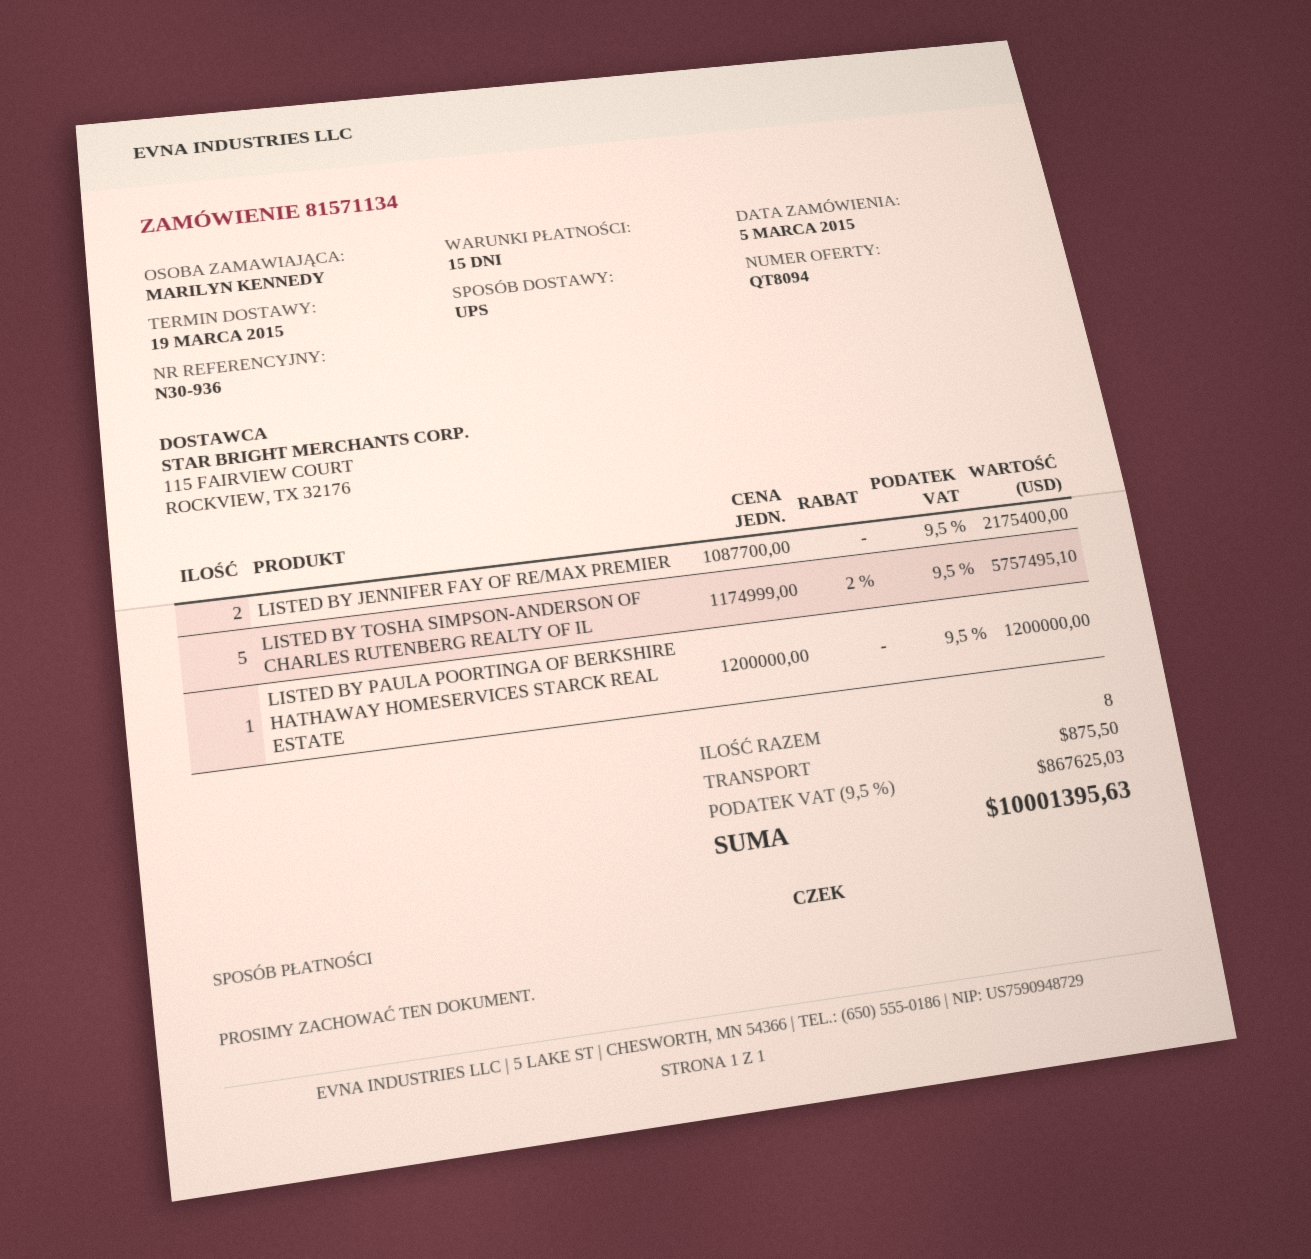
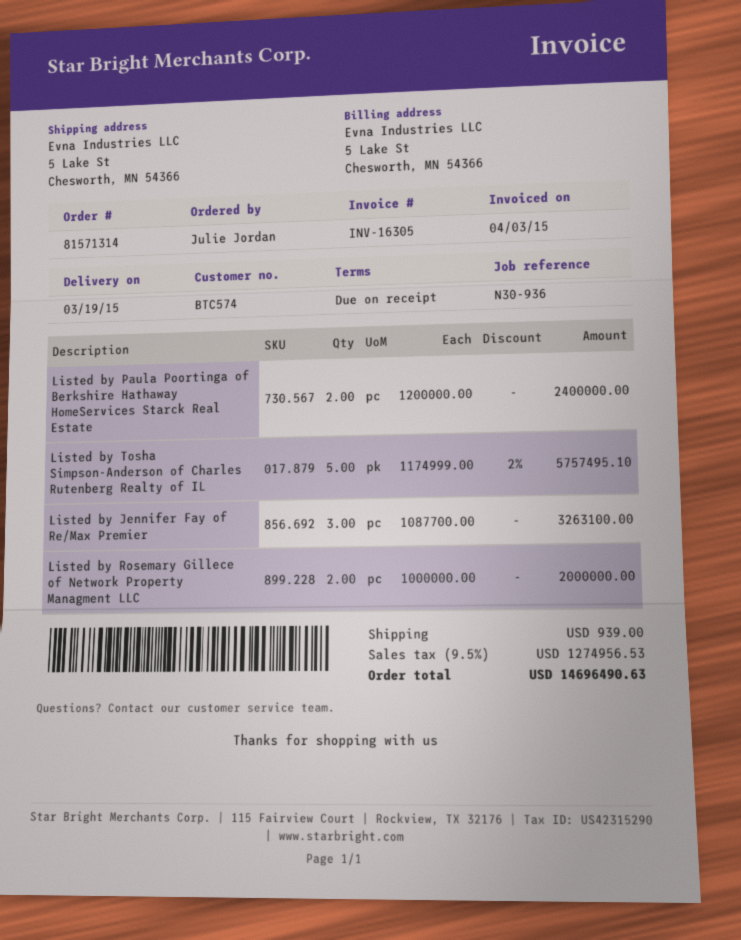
order number: 81571134 -> 81571314
payment terms: 15 days -> on receipt
ordered by: MARILYN KENNEDY -> Julie Jordan
LISTED BY JENNIFER FAY OF RE/MAX PREMIER: 2 x 1087700.00 = 2175400.00 -> 3 x 1087700.00 = 3263100.00
LISTED BY PAULA POORTINGA OF BERKSHIRE HATHAWAY HOMESERVICES STARCK REAL ESTATE: 1 x 1200000.00 = 1200000.00 -> 2 x 1200000.00 = 2400000.00
Listed by Rosemary Gillece of Network Property Managment LLC: none -> 2 x 1000000.00 = 2000000.00
shipping: 875.50 -> 939.00
tax: 9.5% = 867625.03 -> 9.5% = 1274956.53
total: 10001395.63 -> 14696490.63

